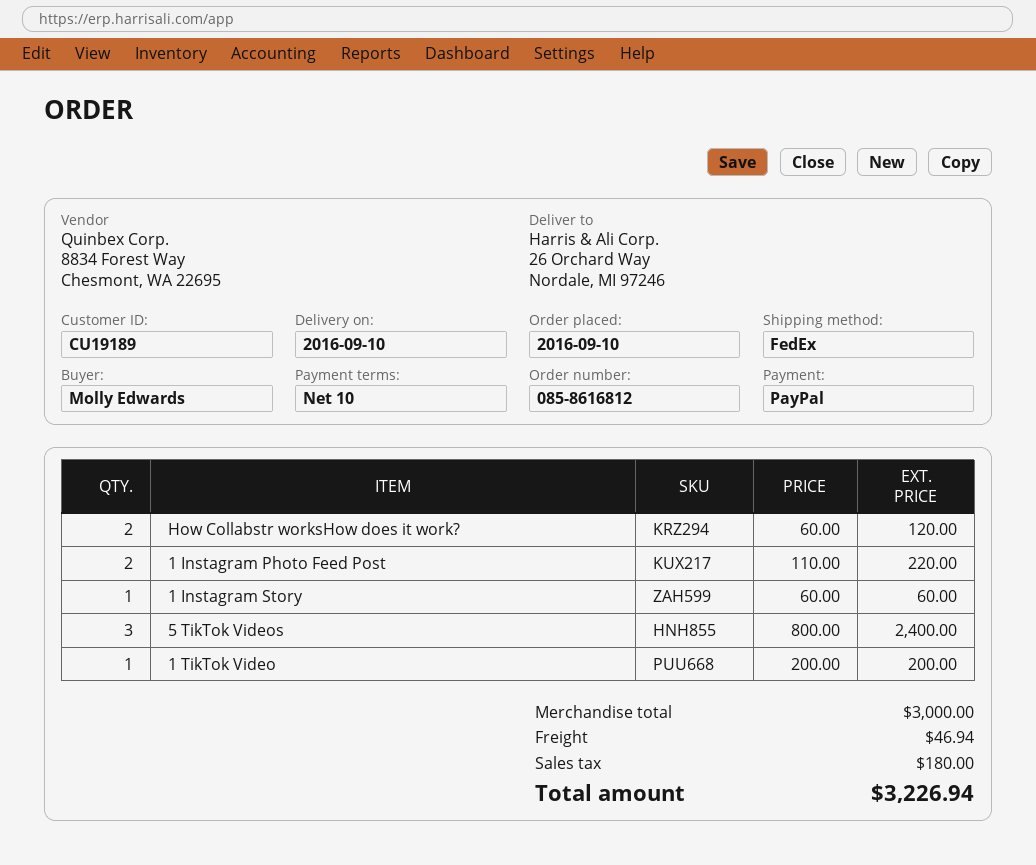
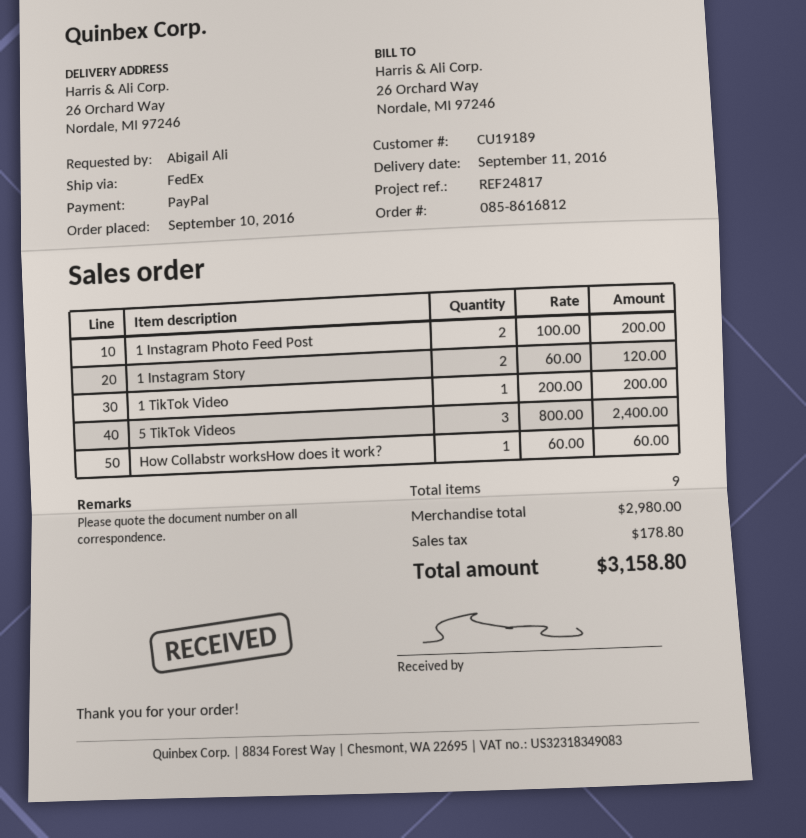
delivery date: 2016-09-10 -> 2016-09-11
ordered by: Molly Edwards -> Abigail Ali
How Collabstr worksHow does it work?: 2 x 60.00 = 120.00 -> 1 x 60.00 = 60.00
1 Instagram Photo Feed Post: 2 x 110.00 = 220.00 -> 2 x 100.00 = 200.00
1 Instagram Story: 1 x 60.00 = 60.00 -> 2 x 60.00 = 120.00
subtotal: 3000.00 -> 2980.00
shipping: 46.94 -> none
tax: 180.00 -> 178.80
total: 3226.94 -> 3158.80

